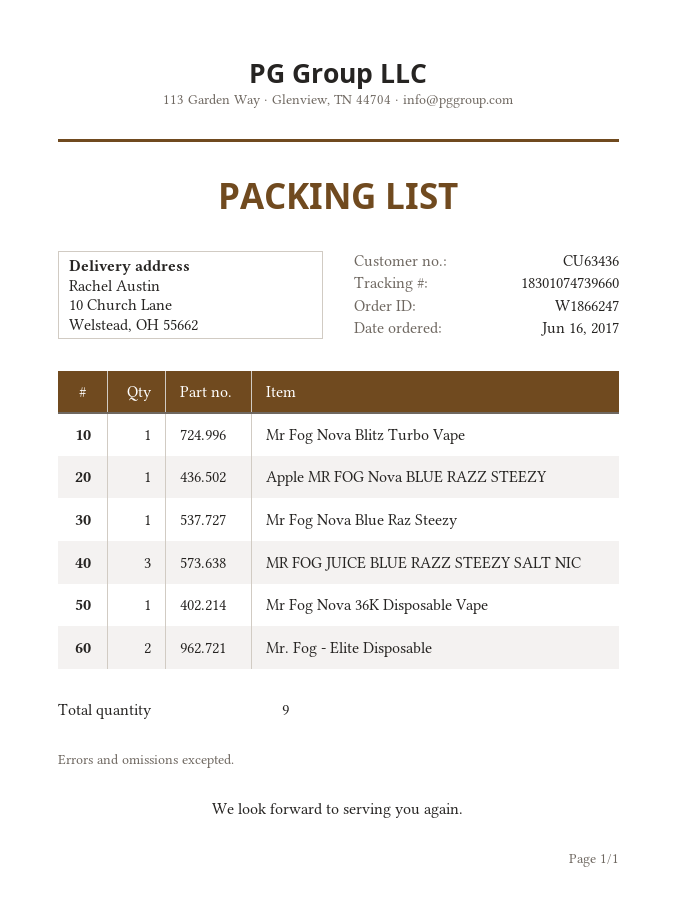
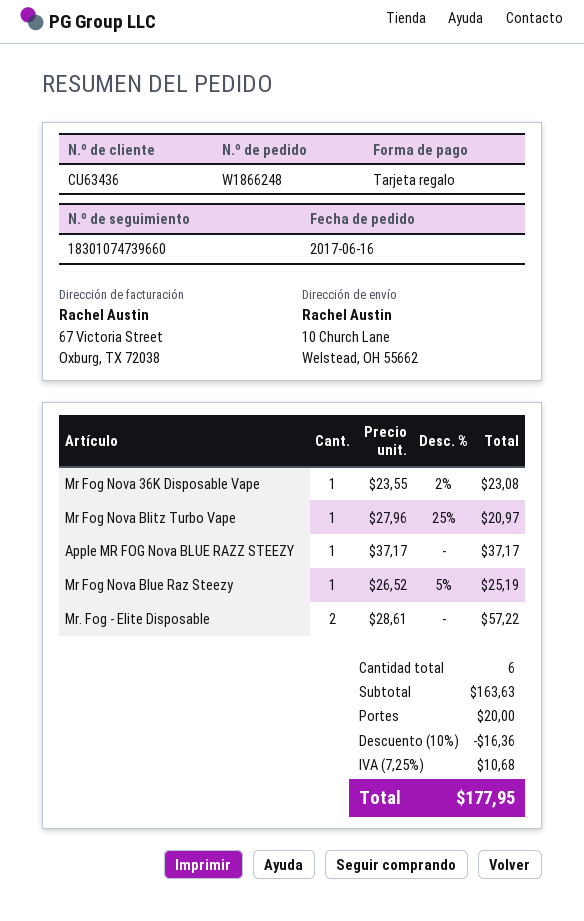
order number: W1866247 -> W1866248
MR FOG JUICE BLUE RAZZ STEEZY SALT NIC: 3 -> none
total quantity: 9 -> 6

